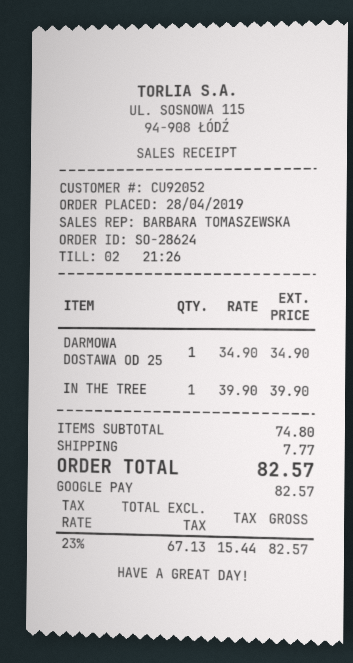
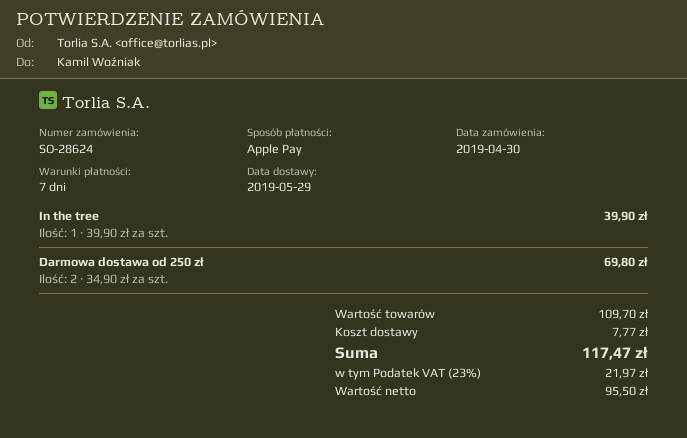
order date: 2019-04-28 -> 2019-04-30
payment method: Google Pay -> Apple Pay
DARMOWA DOSTAWA OD 25: 1 x 34.90 = 34.90 -> 2 x 34.90 = 69.80
subtotal: 74.80 -> 109.70
net: 67.13 -> 95.50
tax: 23% = 15.44 -> 23% = 21.97
total: 82.57 -> 117.47

